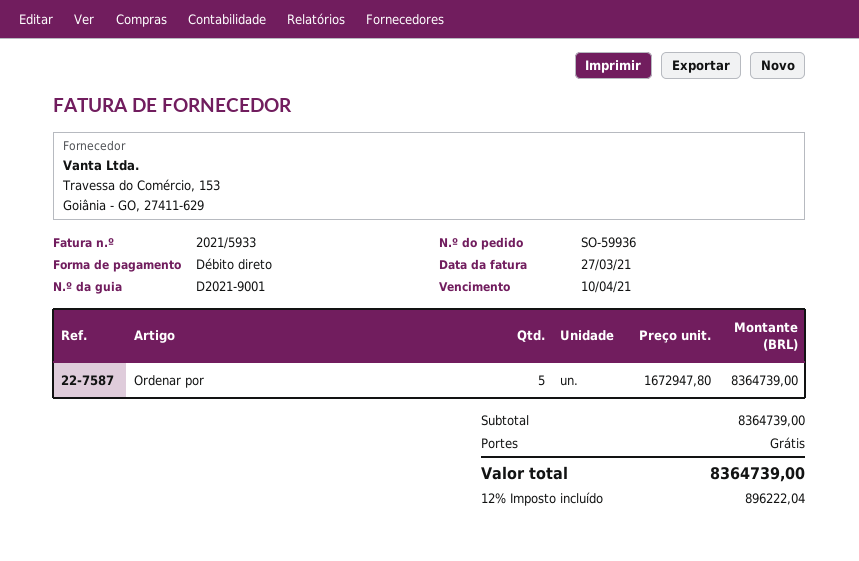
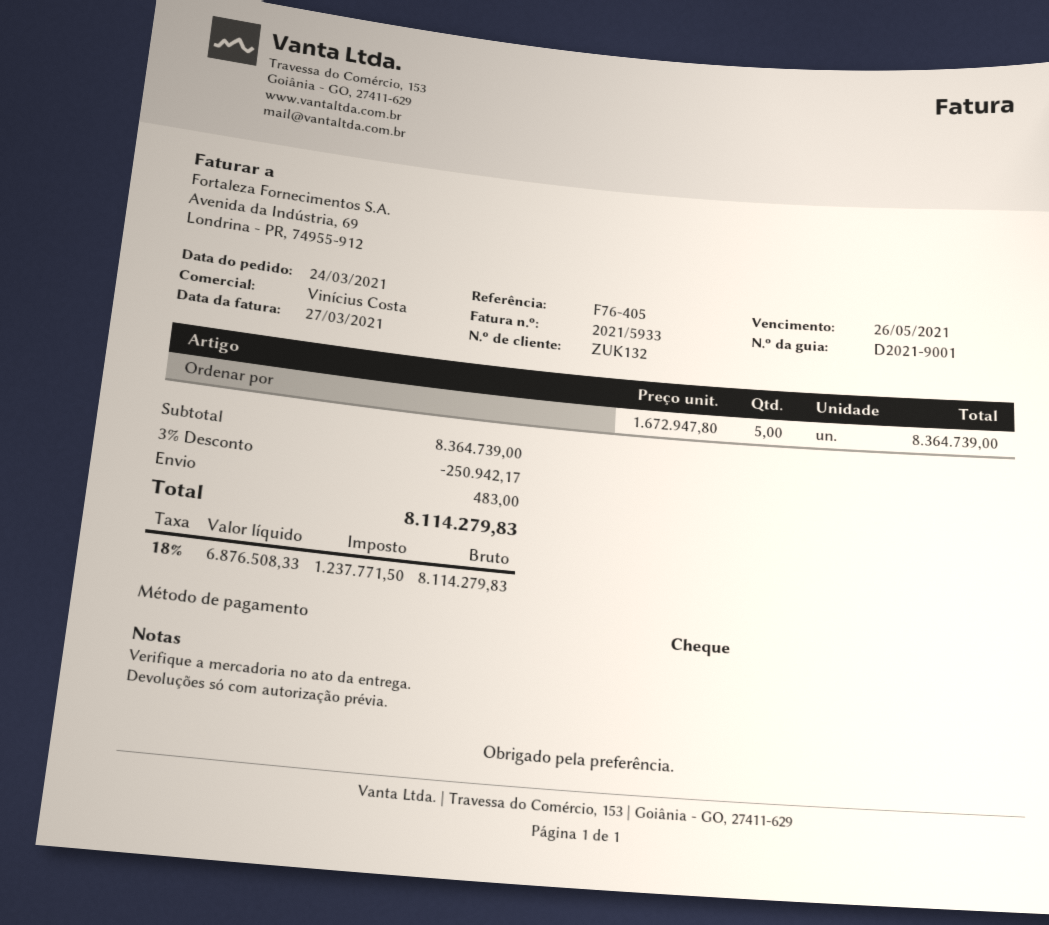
due date: 2021-04-10 -> 2021-05-26
payment method: direct debit -> cheque
discount: none -> 3% = 250942.17
shipping: 0.00 -> 483.00
tax: 12% = 896222.04 -> 18% = 1237771.50
total: 8364739.00 -> 8114279.83

